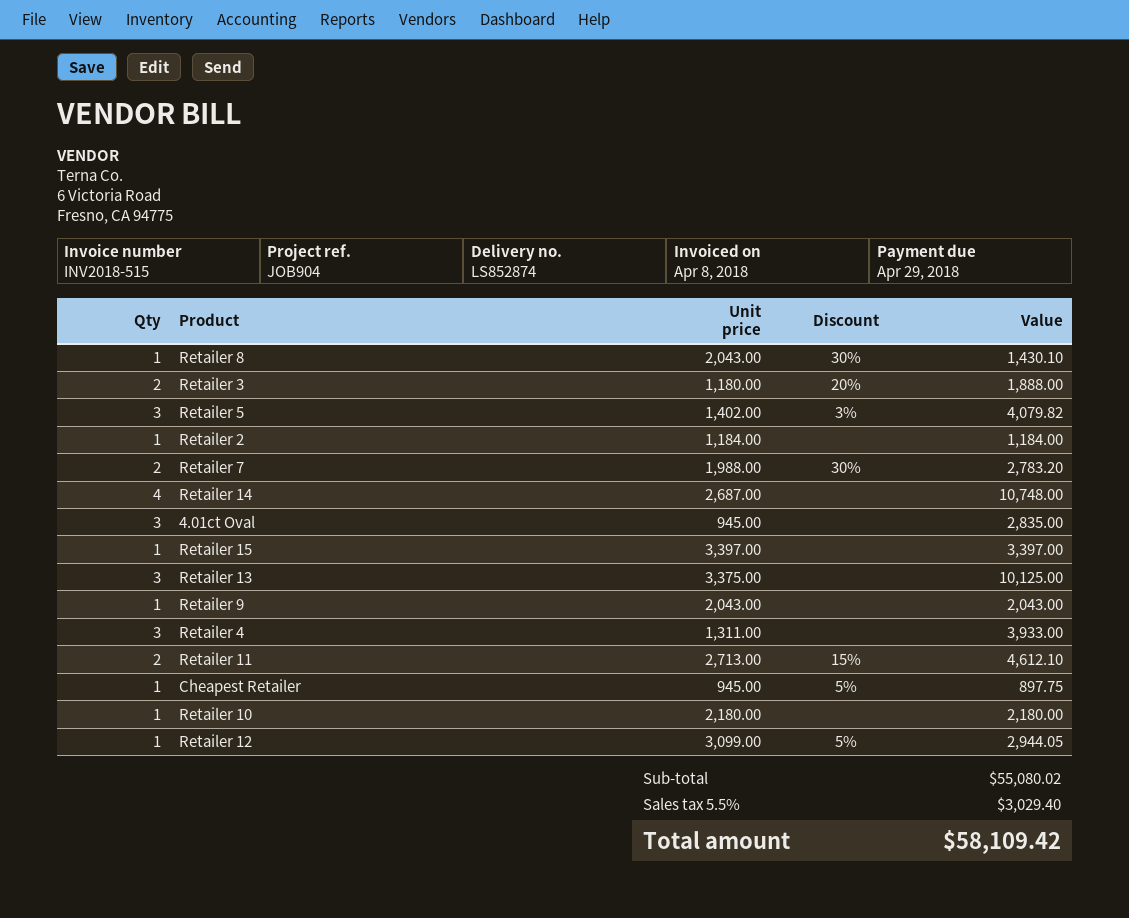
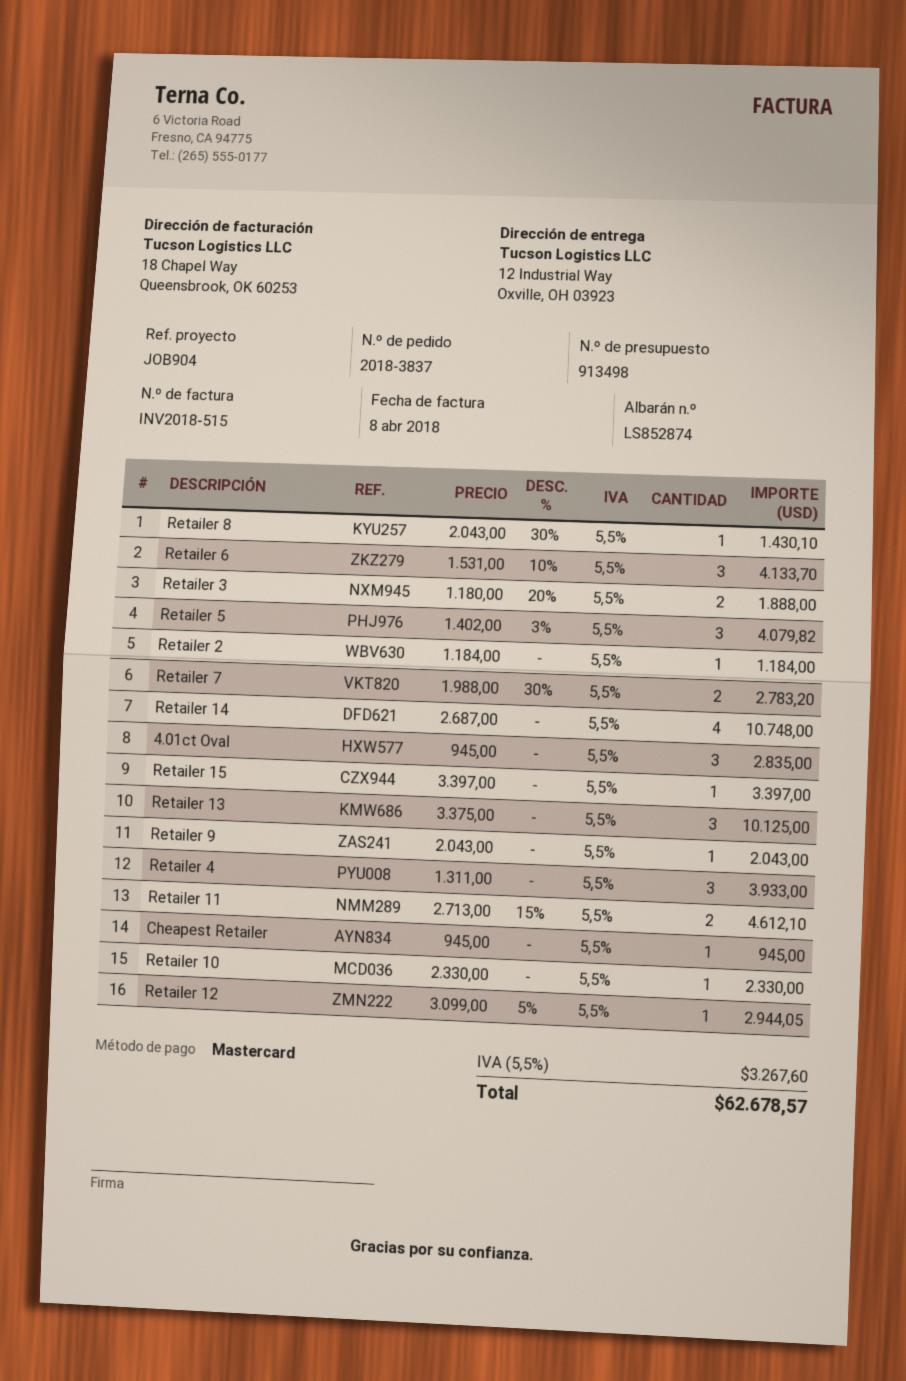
Cheapest Retailer: 1 x 945.00 - 5% = 897.75 -> 1 x 945.00 = 945.00
Retailer 10: 1 x 2180.00 = 2180.00 -> 1 x 2330.00 = 2330.00
Retailer 6: none -> 3 x 1531.00 - 10% = 4133.70
tax: 5.5% = 3029.40 -> 5.5% = 3267.60
total: 58109.42 -> 62678.57

